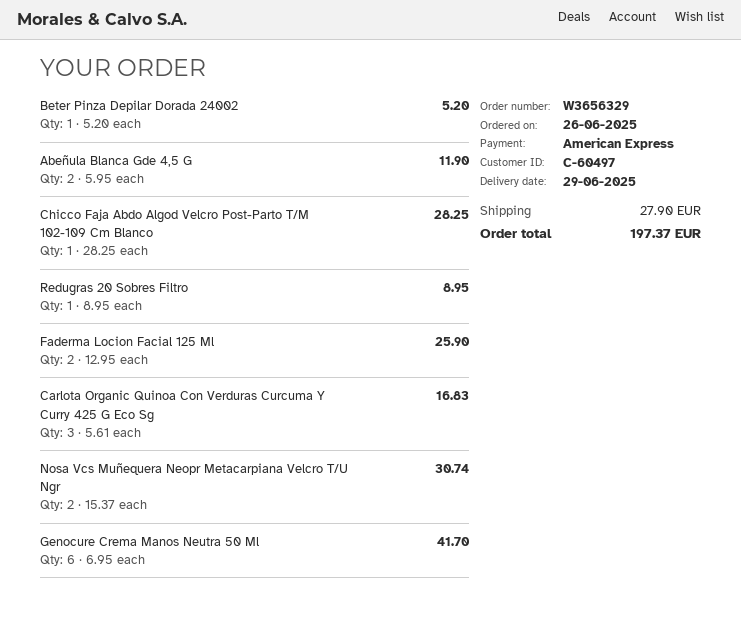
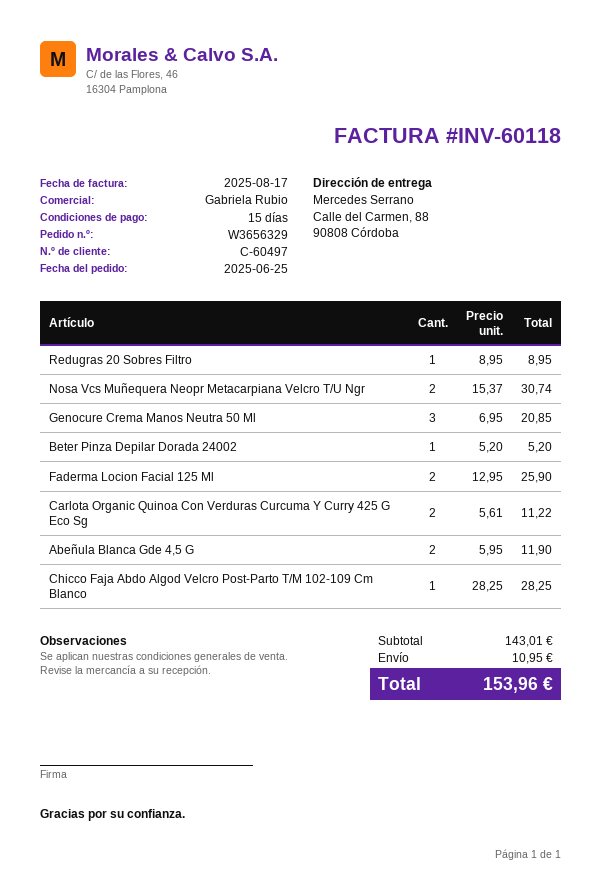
order date: 2025-06-26 -> 2025-06-25
Carlota Organic Quinoa Con Verduras Curcuma Y Curry 425 G Eco Sg: 3 x 5.61 = 16.83 -> 2 x 5.61 = 11.22
Genocure Crema Manos Neutra 50 Ml: 6 x 6.95 = 41.70 -> 3 x 6.95 = 20.85
shipping: 27.90 -> 10.95
total: 197.37 -> 153.96

